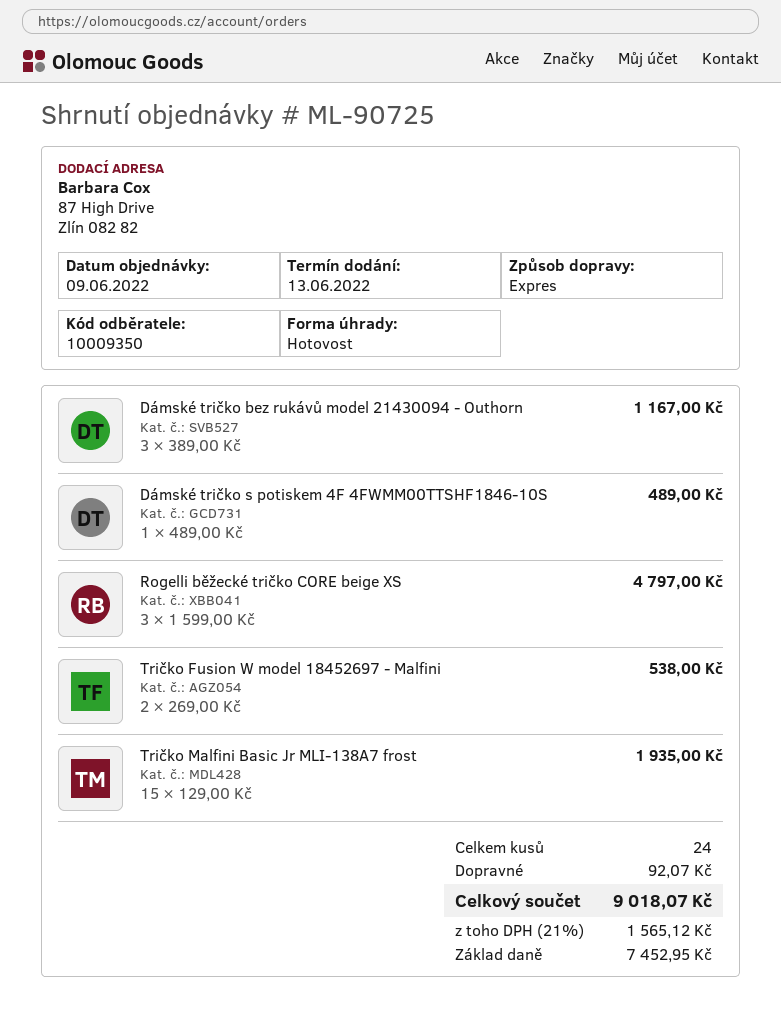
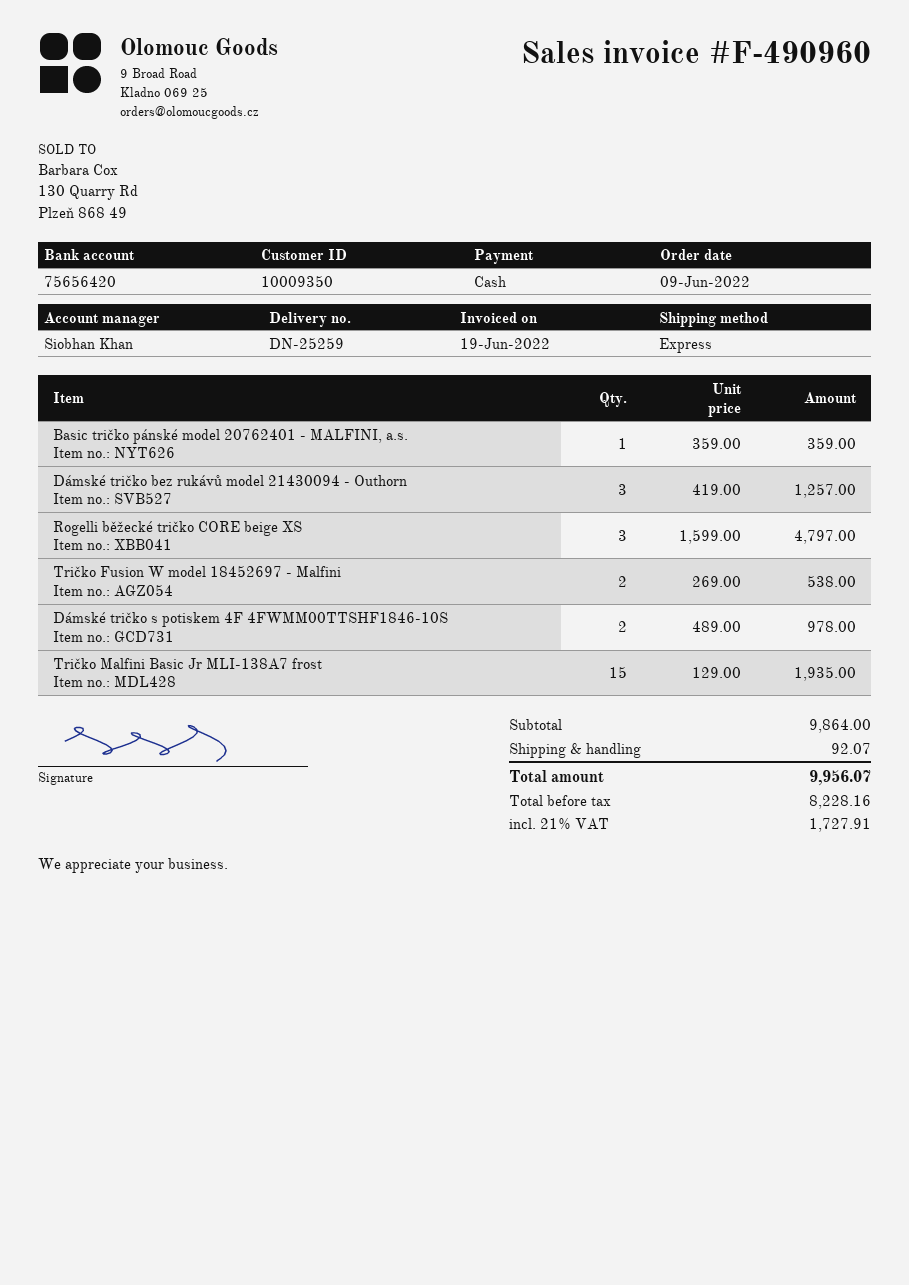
Dámské tričko bez rukávů model 21430094 - Outhorn: 3 x 389.00 = 1167.00 -> 3 x 419.00 = 1257.00
Dámské tričko s potiskem 4F 4FWMM00TTSHF1846-10S: 1 x 489.00 = 489.00 -> 2 x 489.00 = 978.00
Basic tričko pánské model 20762401 - MALFINI, a.s.: none -> 1 x 359.00 = 359.00
net: 7452.95 -> 8228.16
tax: 21% = 1565.12 -> 21% = 1727.91
total: 9018.07 -> 9956.07

